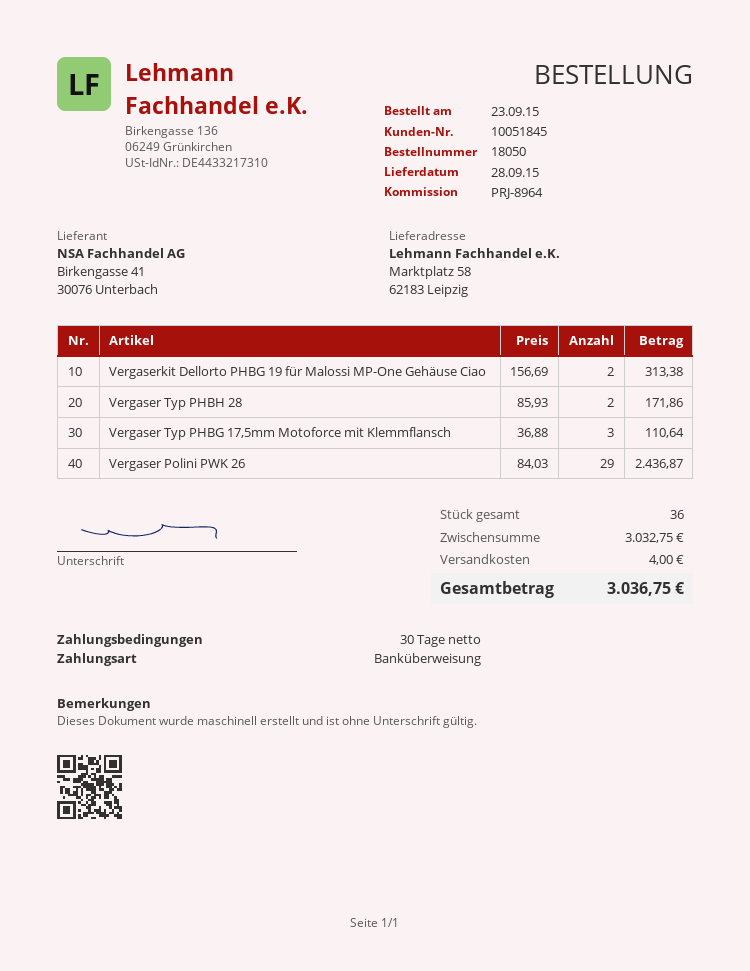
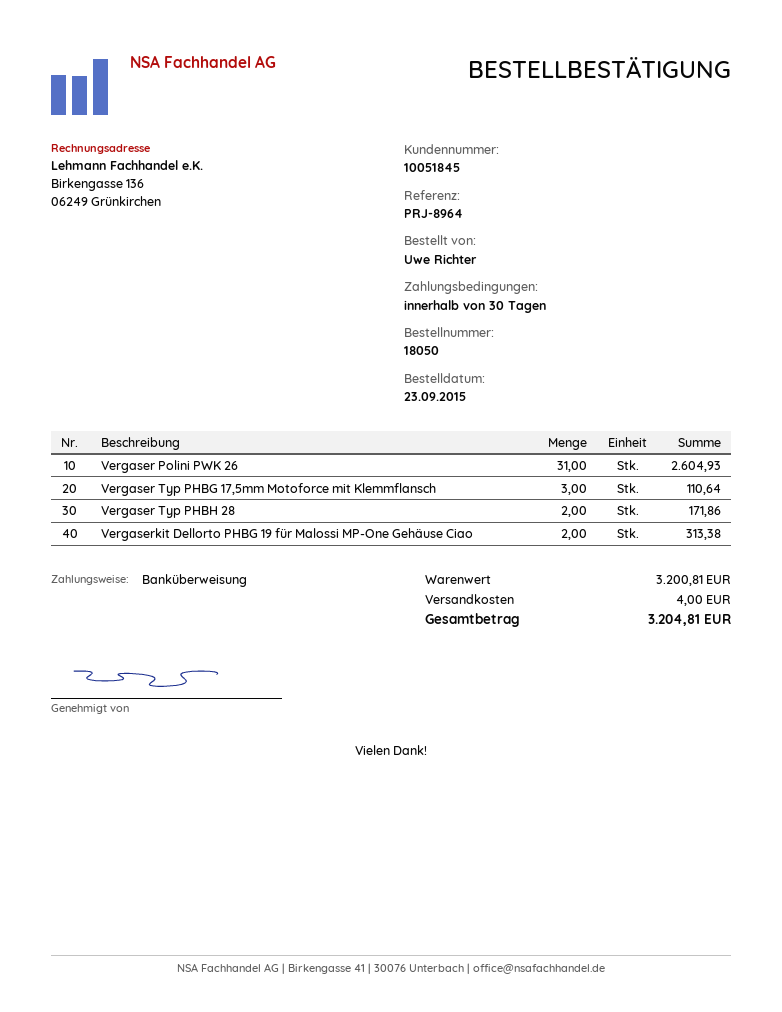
Vergaser Polini PWK 26: 29 for 2436.87 -> 31 for 2604.93
subtotal: 3032.75 -> 3200.81
total: 3036.75 -> 3204.81

